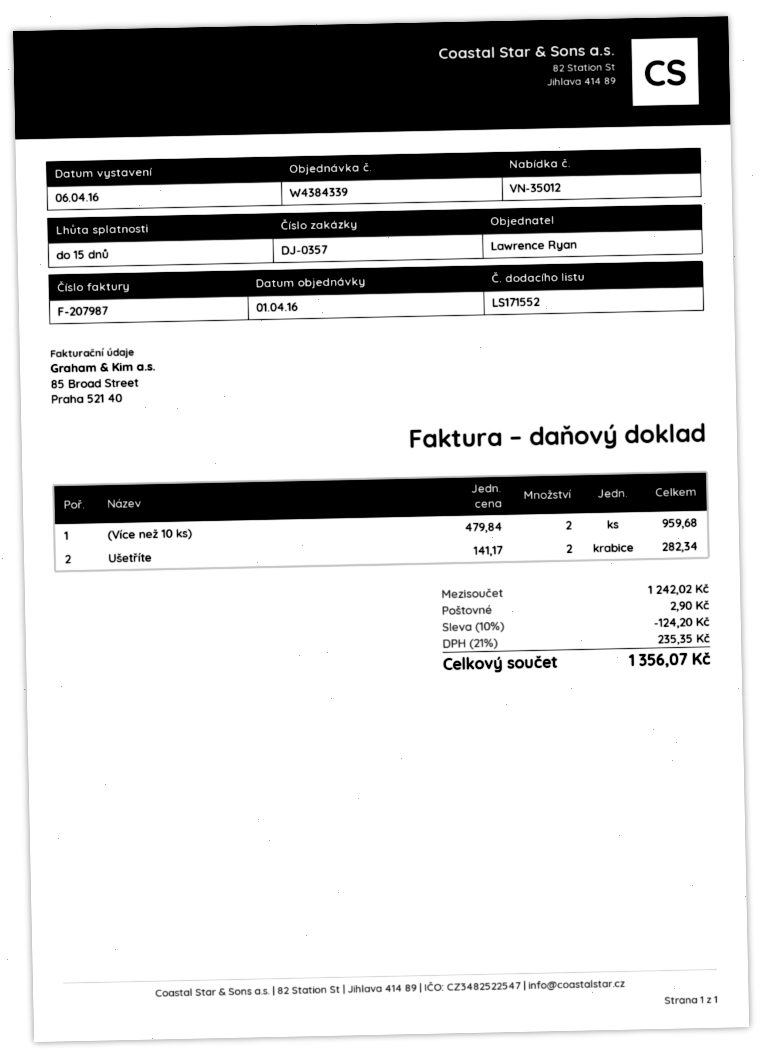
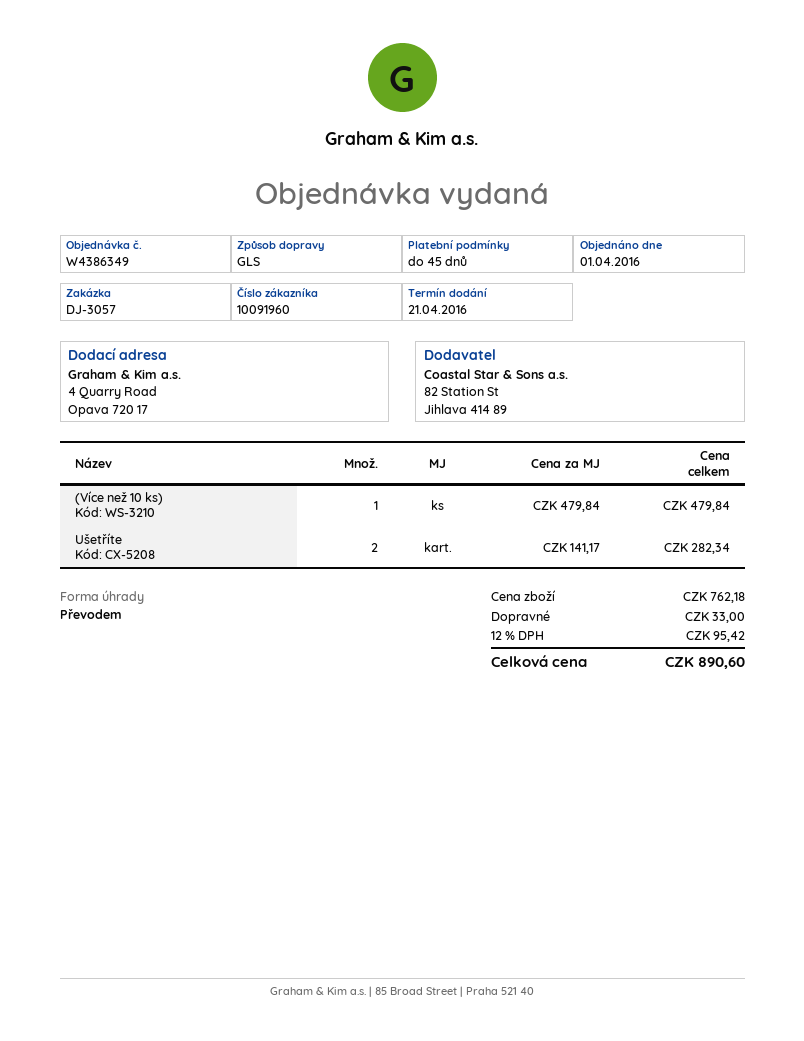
order number: W4384339 -> W4386349
payment terms: 15 days -> 45 days
reference: DJ-0357 -> DJ-3057
(Více než 10 ks): 2 x 479.84 = 959.68 -> 1 x 479.84 = 479.84
subtotal: 1242.02 -> 762.18
discount: 10% = 124.20 -> none
shipping: 2.90 -> 33.00
tax: 21% = 235.35 -> 12% = 95.42
total: 1356.07 -> 890.60

